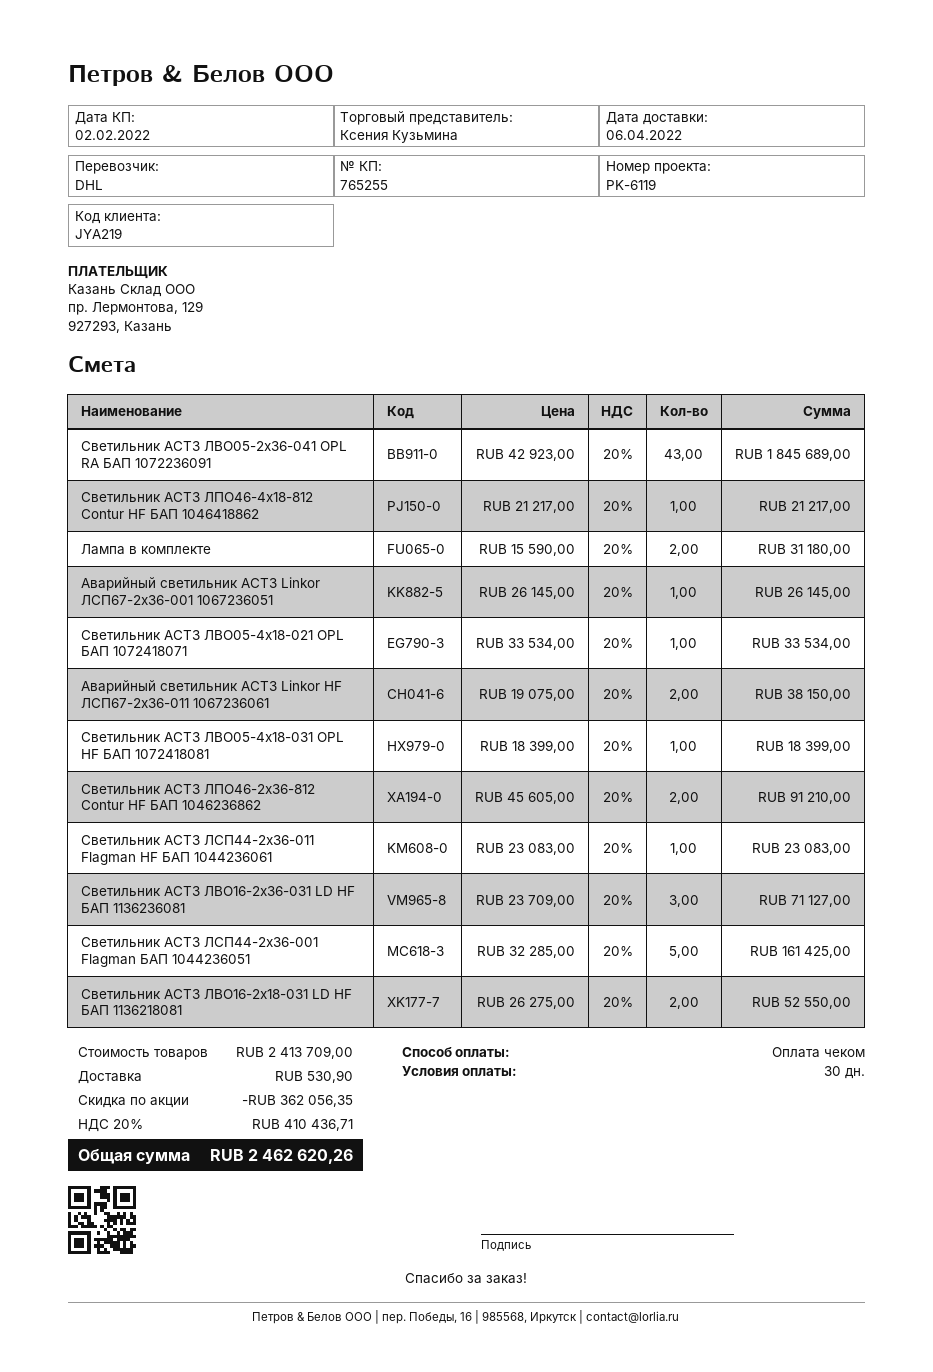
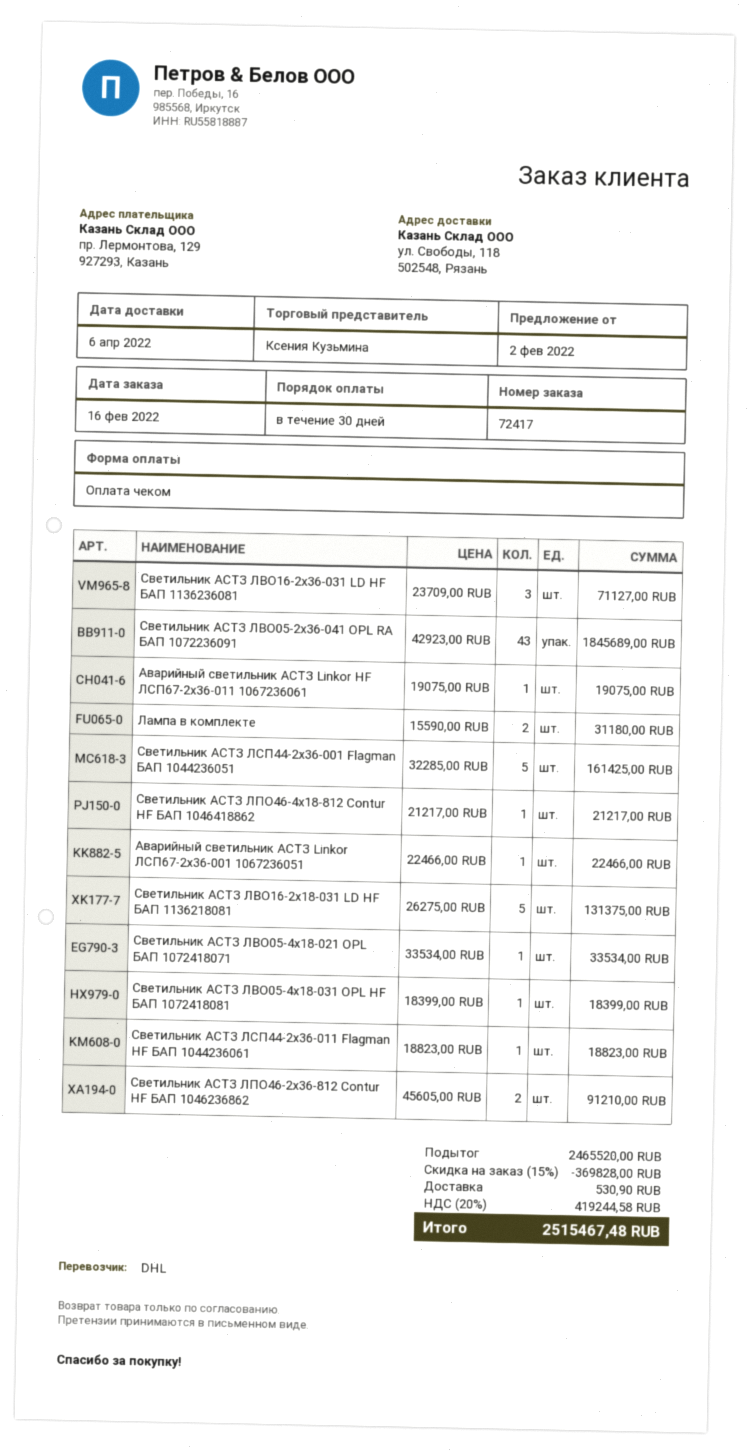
Аварийный светильник АСТЗ Linkor ЛСП67-2x36-001 1067236051: 1 x 26145.00 = 26145.00 -> 1 x 22466.00 = 22466.00
Аварийный светильник АСТЗ Linkor HF ЛСП67-2x36-011 1067236061: 2 x 19075.00 = 38150.00 -> 1 x 19075.00 = 19075.00
Светильник АСТЗ ЛСП44-2x36-011 Flagman HF БАП 1044236061: 1 x 23083.00 = 23083.00 -> 1 x 18823.00 = 18823.00
Светильник АСТЗ ЛВО16-2x18-031 LD HF БАП 1136218081: 2 x 26275.00 = 52550.00 -> 5 x 26275.00 = 131375.00
subtotal: 2413709.00 -> 2465520.00
discount: 362056.35 -> 369828.00
tax: 20% = 410436.71 -> 20% = 419244.58
total: 2462620.26 -> 2515467.48

